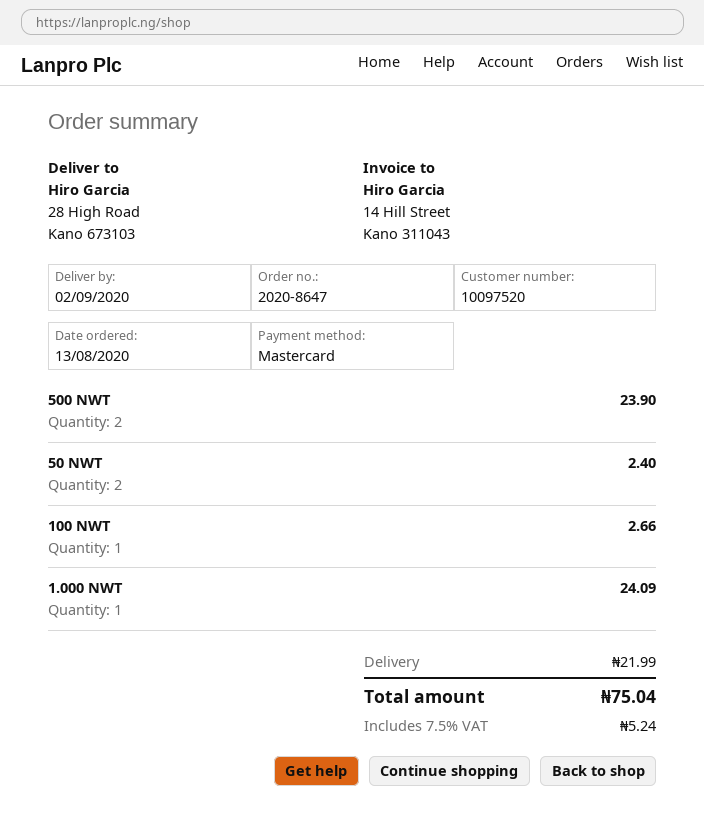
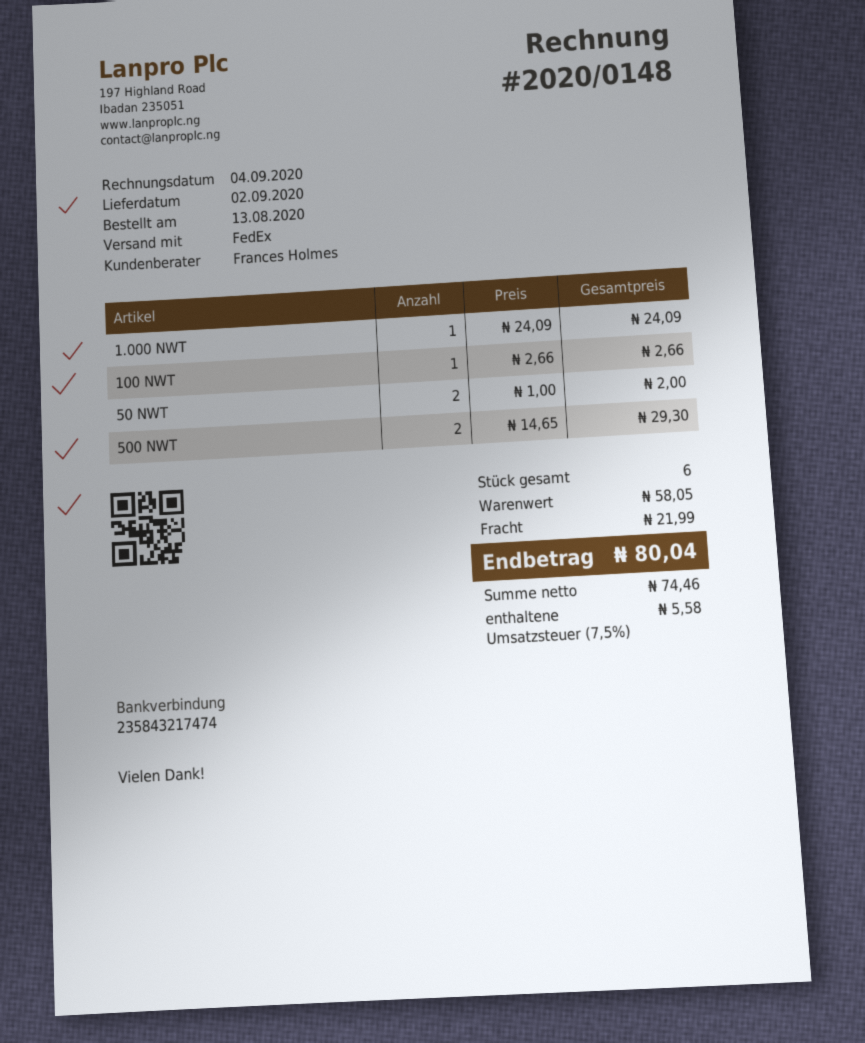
500 NWT: 2 for 23.90 -> 2 for 29.30
50 NWT: 2 for 2.40 -> 2 for 2.00
tax: 7.5% = 5.24 -> 7.5% = 5.58
total: 75.04 -> 80.04

